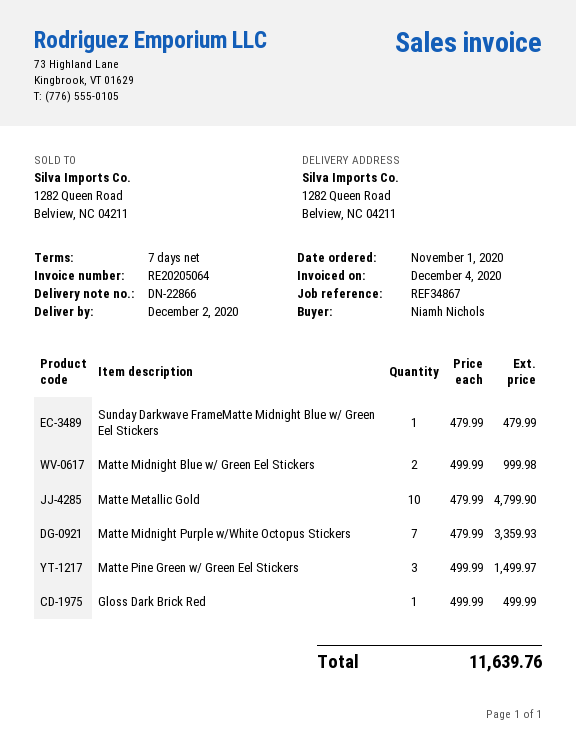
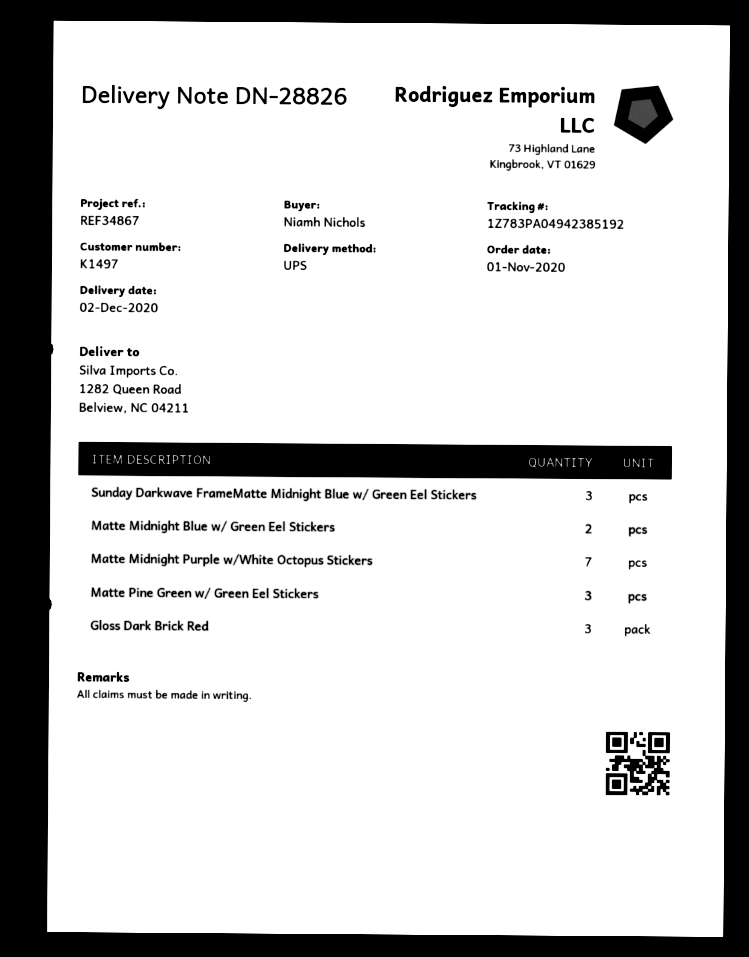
delivery note number: DN-22866 -> DN-28826
Sunday Darkwave FrameMatte Midnight Blue w/ Green Eel Stickers: 1 -> 3
Matte Metallic Gold: 10 -> none
Gloss Dark Brick Red: 1 -> 3

